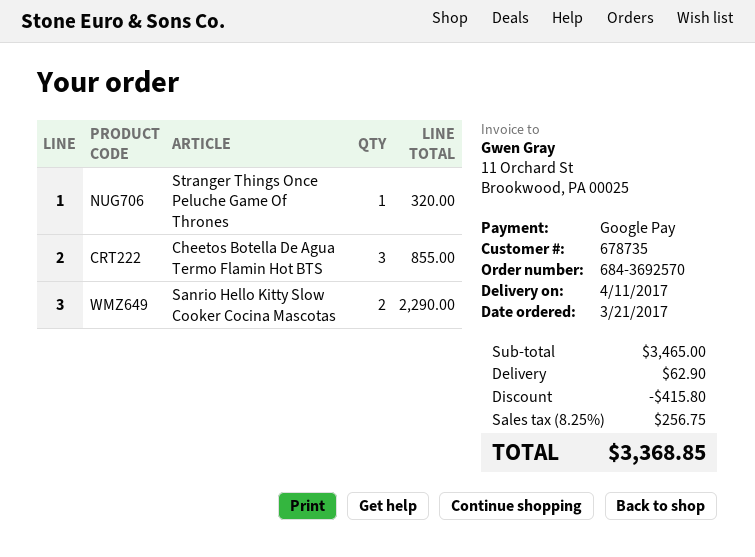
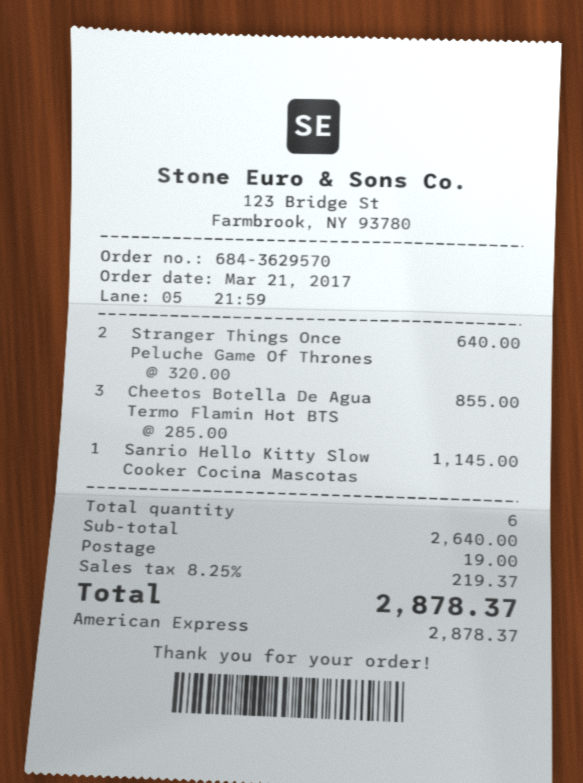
order number: 684-3692570 -> 684-3629570
payment method: Google Pay -> American Express
Stranger Things Once Peluche Game Of Thrones: 1 for 320.00 -> 2 for 640.00
Sanrio Hello Kitty Slow Cooker Cocina Mascotas: 2 for 2290.00 -> 1 for 1145.00
subtotal: 3465.00 -> 2640.00
discount: 415.80 -> none
shipping: 62.90 -> 19.00
tax: 8.25% = 256.75 -> 8.25% = 219.37
total: 3368.85 -> 2878.37

